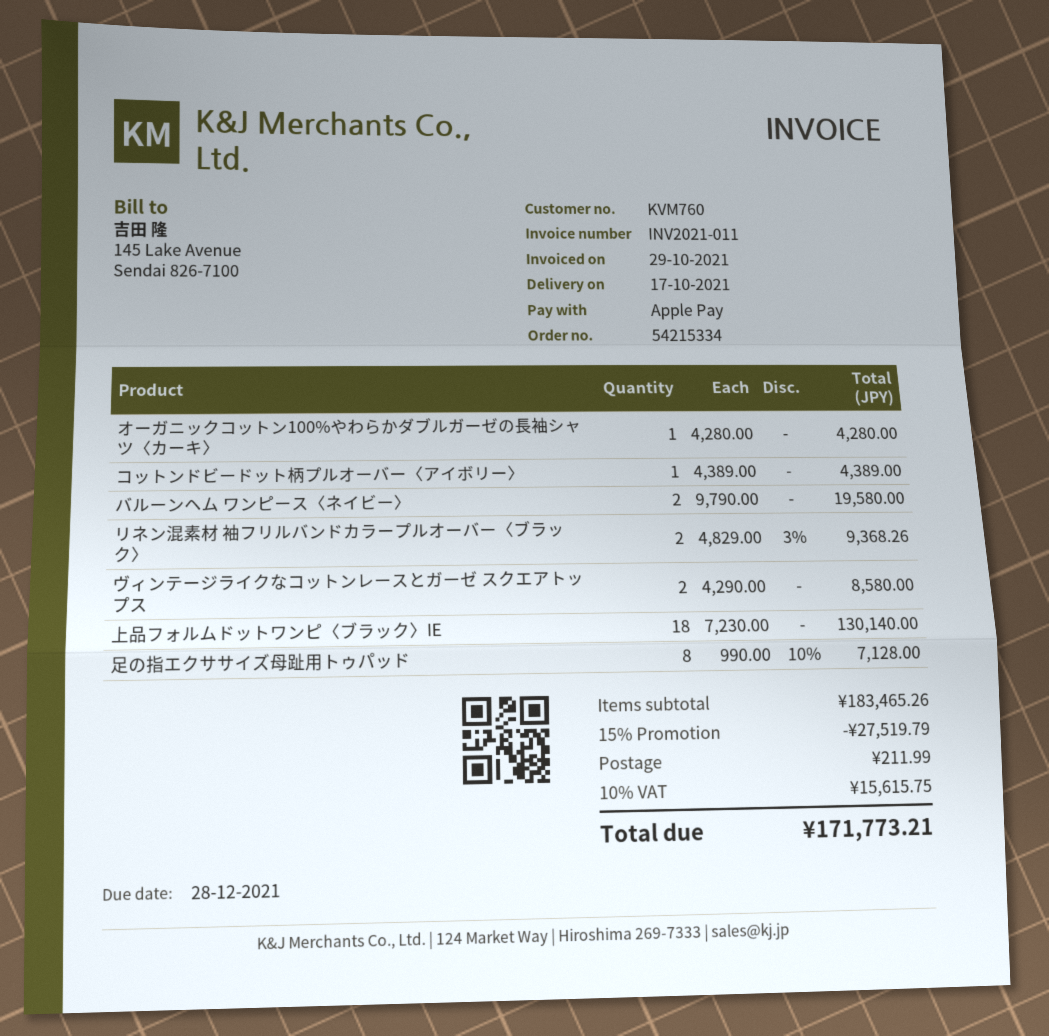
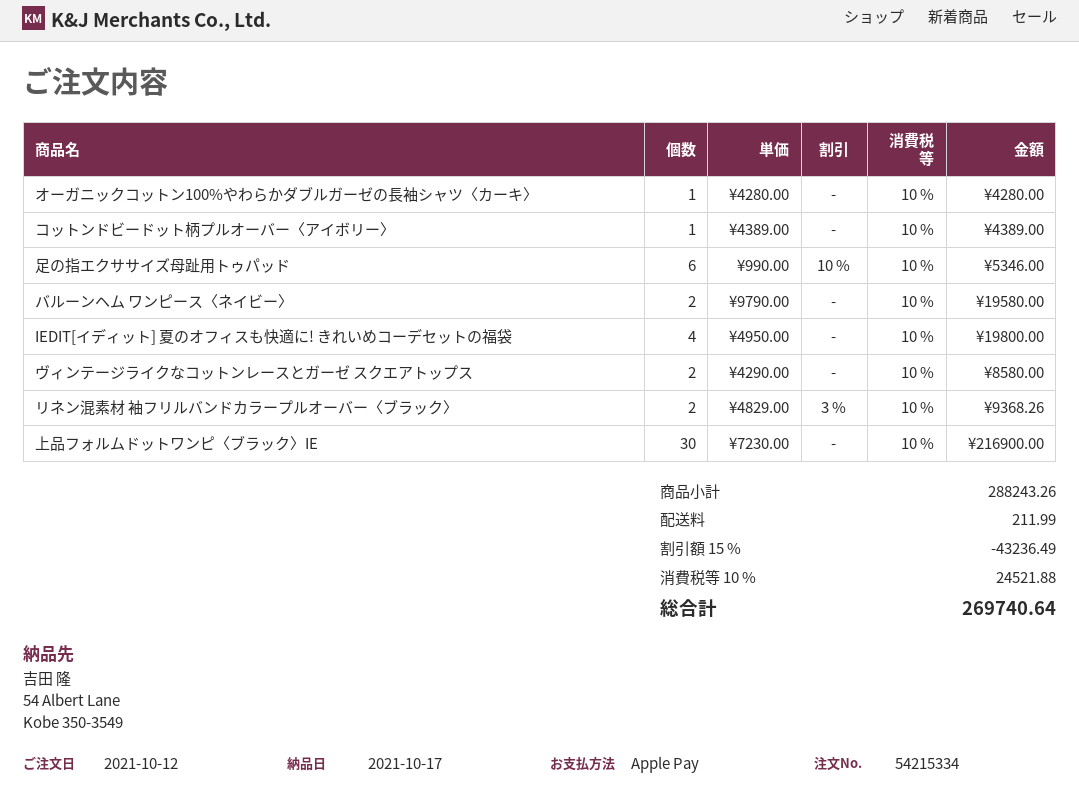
上品フォルムドットワンピ〈ブラック〉IE: 18 x 7230.00 = 130140.00 -> 30 x 7230.00 = 216900.00
足の指エクササイズ母趾用トゥパッド: 8 x 990.00 - 10% = 7128.00 -> 6 x 990.00 - 10% = 5346.00
IEDIT[イディット] 夏のオフィスも快適に! きれいめコーデセットの福袋: none -> 4 x 4950.00 = 19800.00
subtotal: 183465.26 -> 288243.26
discount: 15% = 27519.79 -> 15% = 43236.49
tax: 10% = 15615.75 -> 10% = 24521.88
total: 171773.21 -> 269740.64

